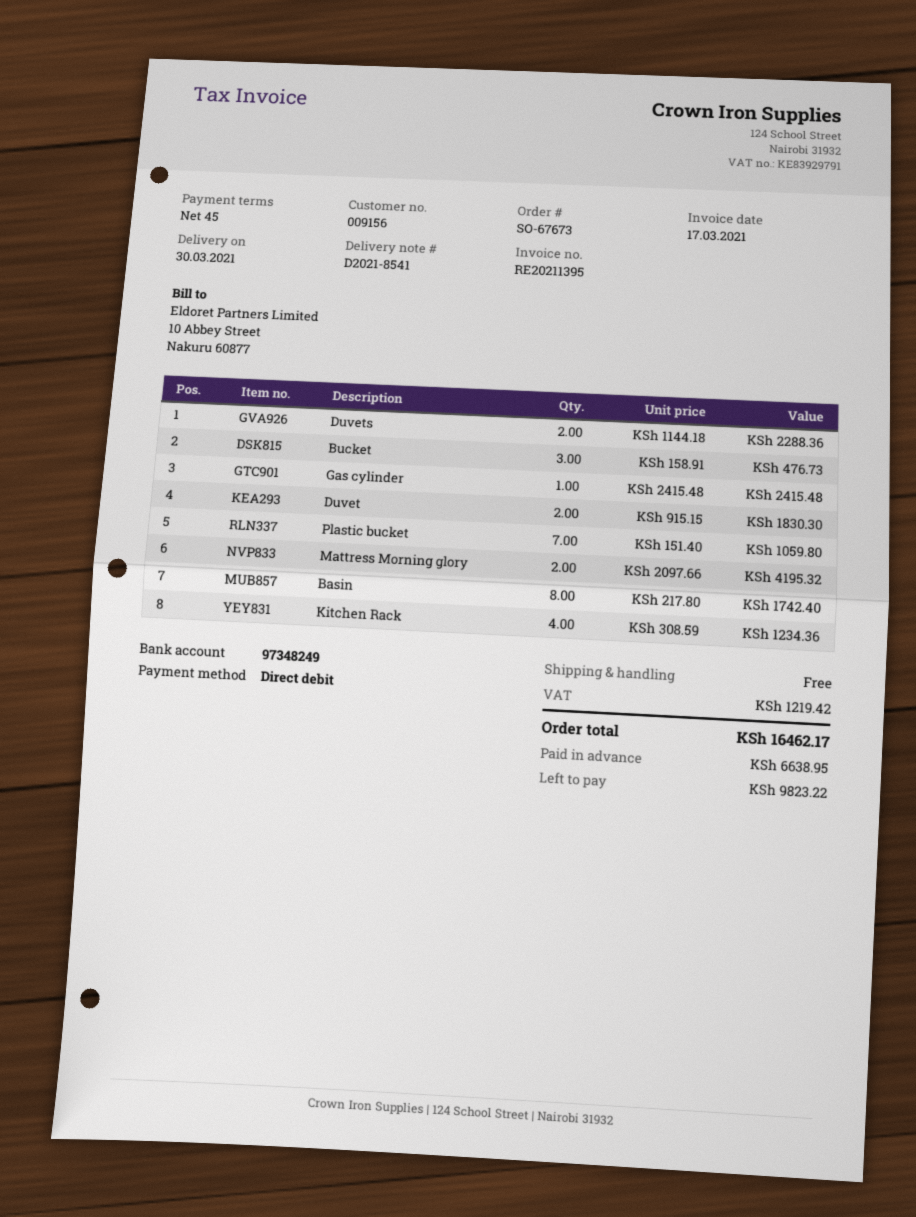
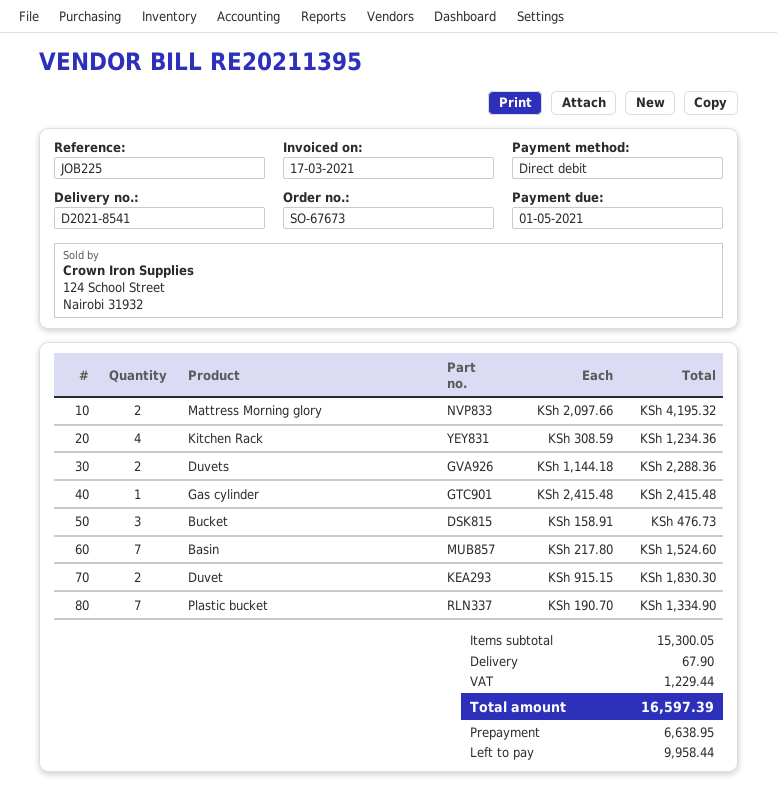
Plastic bucket: 7 x 151.40 = 1059.80 -> 7 x 190.70 = 1334.90
Basin: 8 x 217.80 = 1742.40 -> 7 x 217.80 = 1524.60
shipping: 0.00 -> 67.90
tax: 1219.42 -> 1229.44
total: 16462.17 -> 16597.39
balance: 9823.22 -> 9958.44

